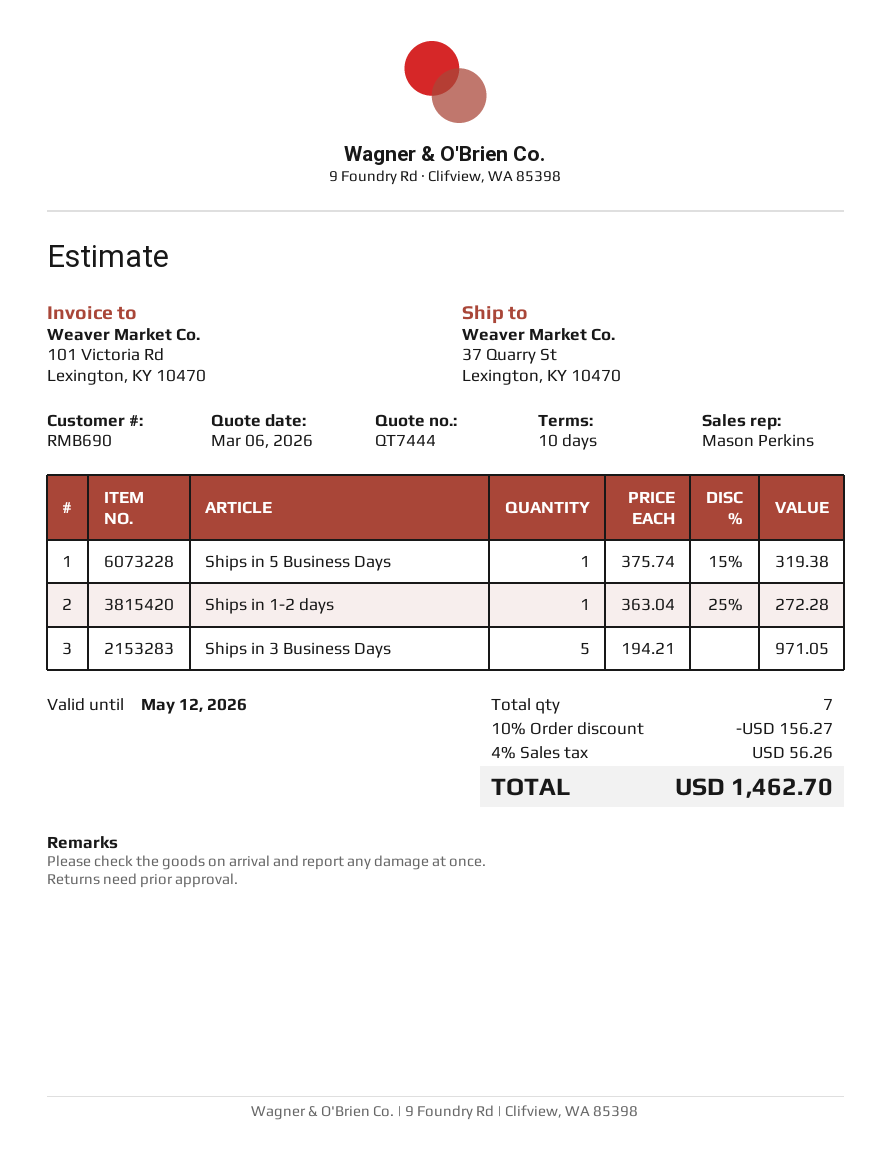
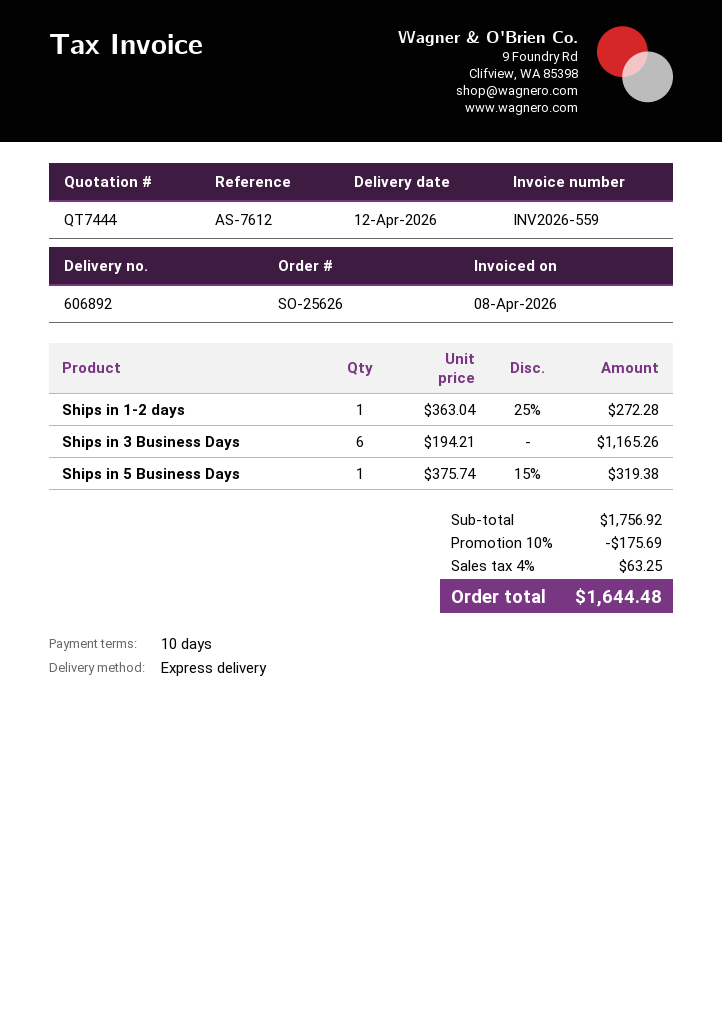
Ships in 3 Business Days: 5 x 194.21 = 971.05 -> 6 x 194.21 = 1165.26
discount: 10% = 156.27 -> 10% = 175.69
tax: 4% = 56.26 -> 4% = 63.25
total: 1462.70 -> 1644.48

